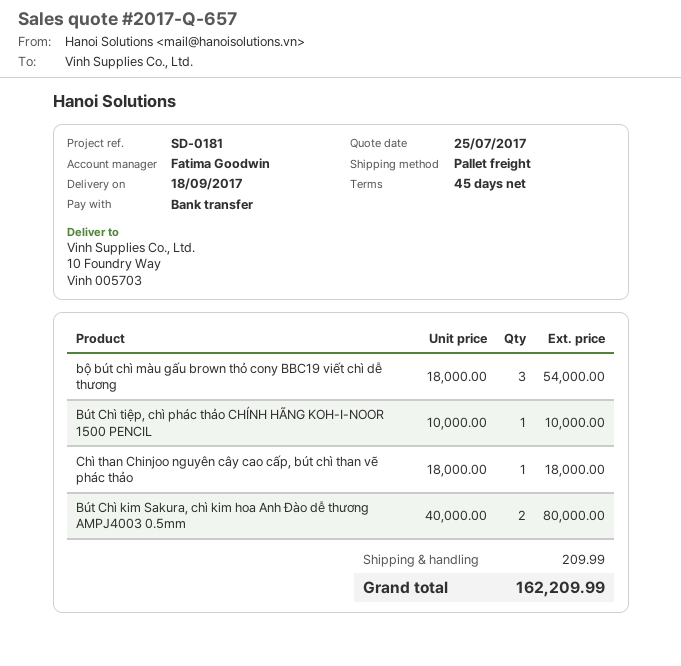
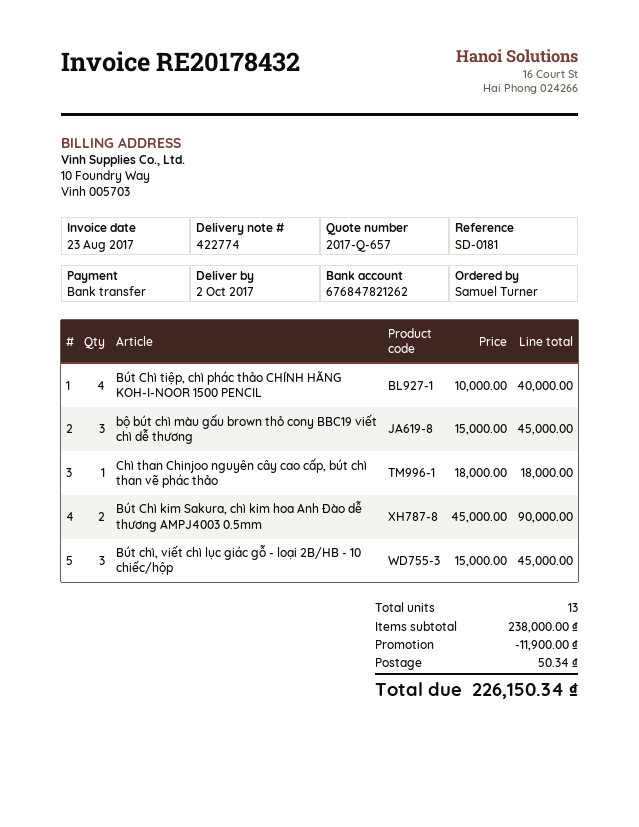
delivery date: 2017-09-18 -> 2017-10-02
bộ bút chì màu gấu brown thỏ cony BBC19 viết chì dễ thương: 3 x 18000.00 = 54000.00 -> 3 x 15000.00 = 45000.00
Bút Chì tiệp, chì phác thảo CHÍNH HÃNG KOH-I-NOOR 1500 PENCIL: 1 x 10000.00 = 10000.00 -> 4 x 10000.00 = 40000.00
Bút Chì kim Sakura, chì kim hoa Anh Đào dễ thương AMPJ4003 0.5mm: 2 x 40000.00 = 80000.00 -> 2 x 45000.00 = 90000.00
Bút chì, viết chì lục giác gỗ - loại 2B/HB - 10 chiếc/hộp: none -> 3 x 15000.00 = 45000.00
discount: none -> 11900.00
shipping: 209.99 -> 50.34
total: 162209.99 -> 226150.34

